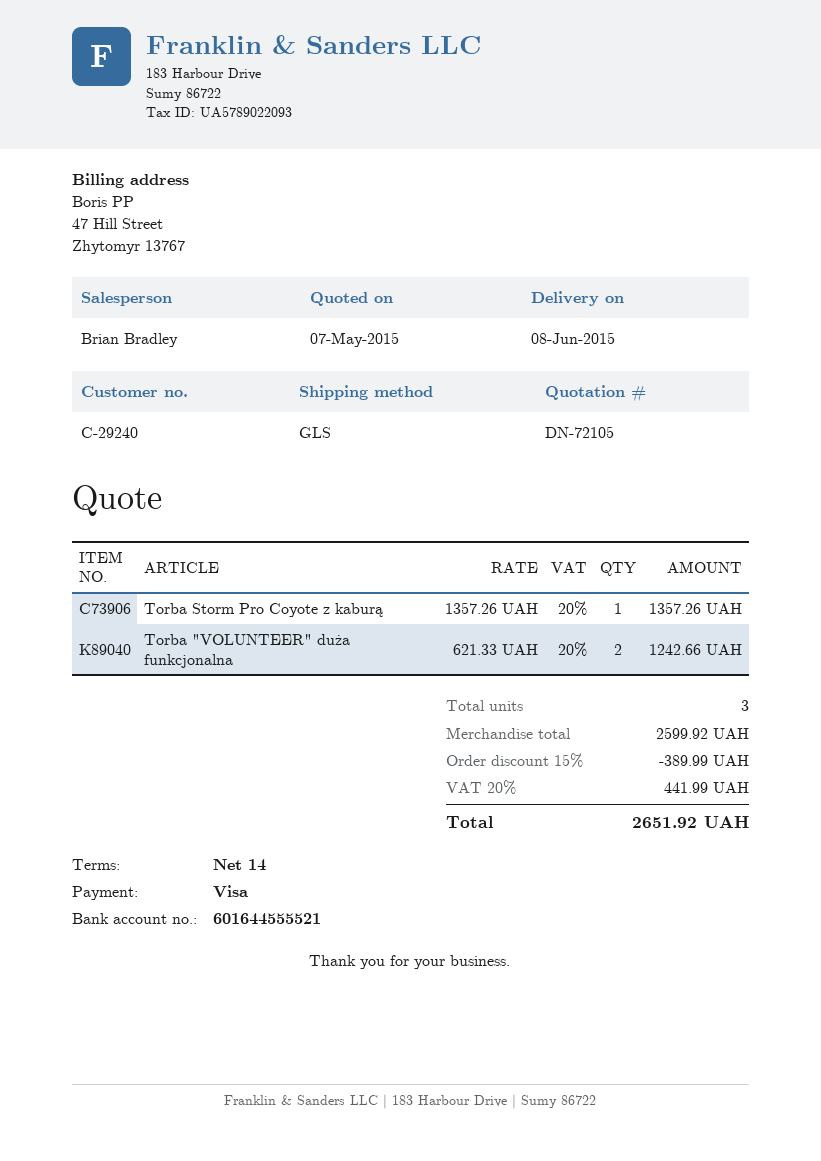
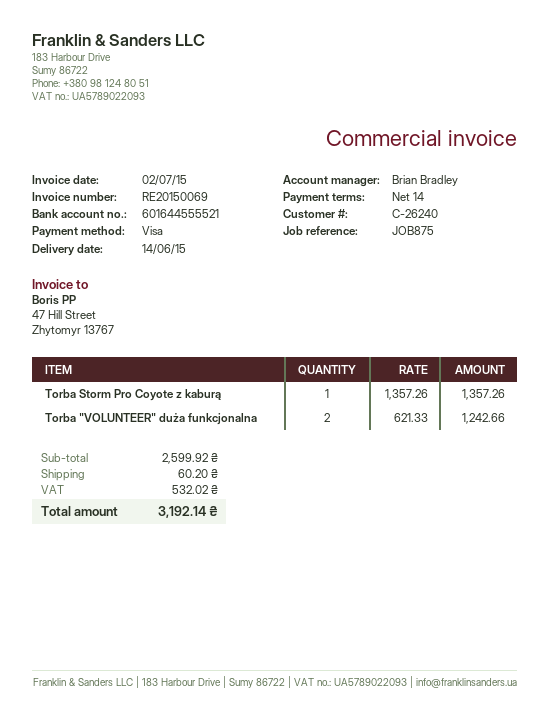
delivery date: 2015-06-08 -> 2015-06-14
customer number: C-29240 -> C-26240
discount: 15% = 389.99 -> none
shipping: none -> 60.20
tax: 441.99 -> 532.02
total: 2651.92 -> 3192.14

